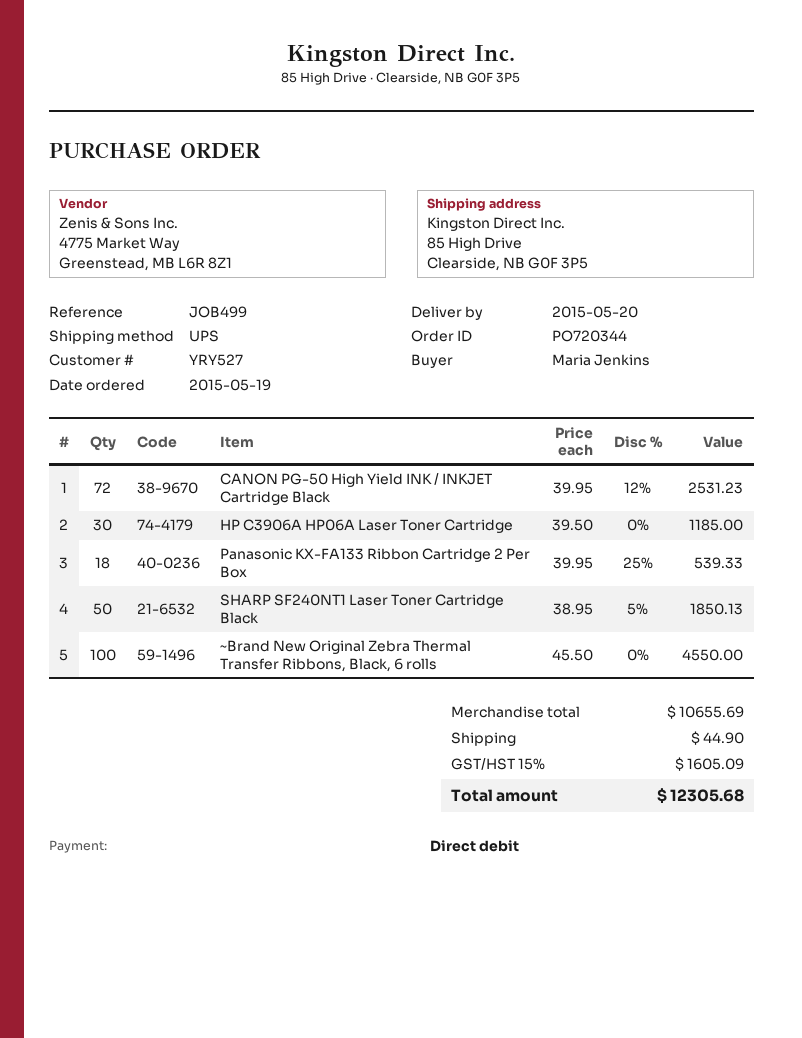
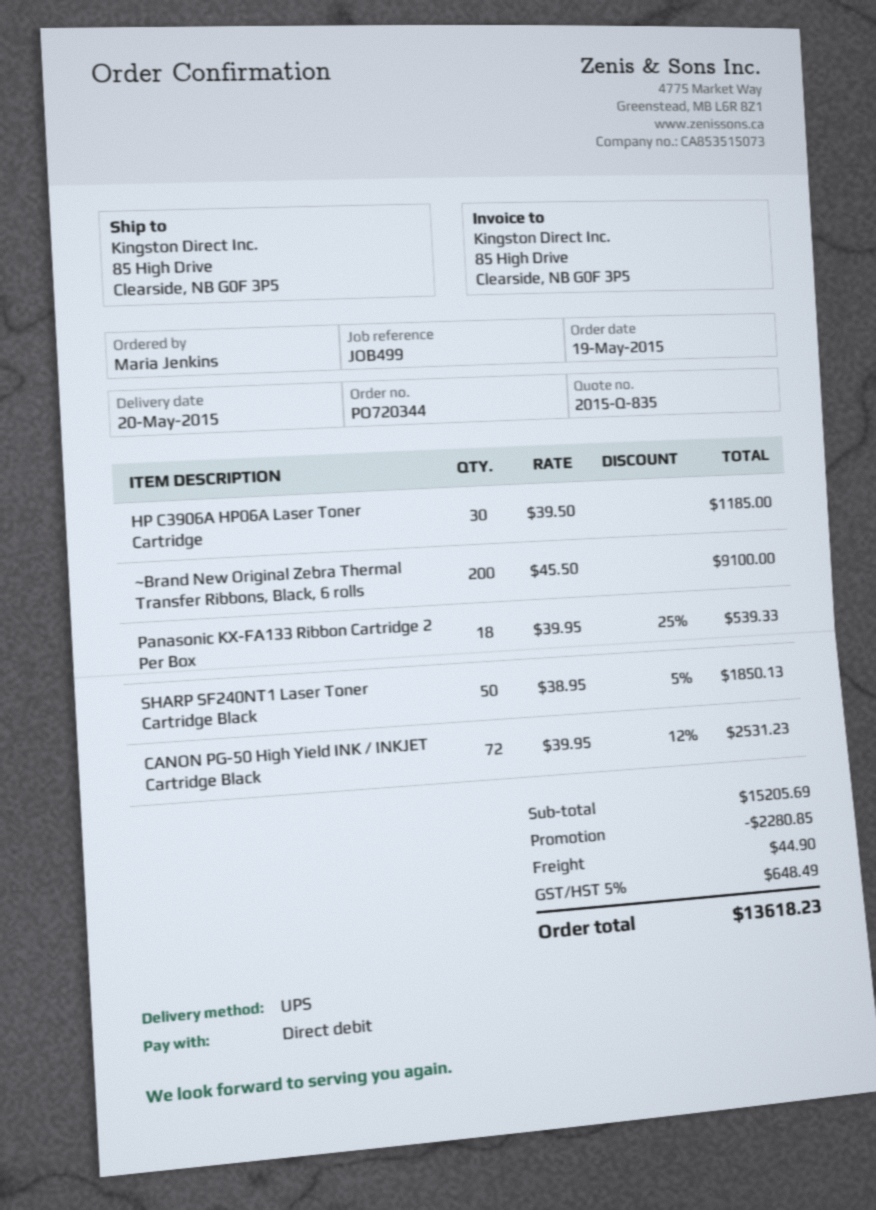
~Brand New Original Zebra Thermal Transfer Ribbons, Black, 6 rolls: 100 x 45.50 = 4550.00 -> 200 x 45.50 = 9100.00
subtotal: 10655.69 -> 15205.69
discount: none -> 2280.85
tax: 15% = 1605.09 -> 5% = 648.49
total: 12305.68 -> 13618.23

